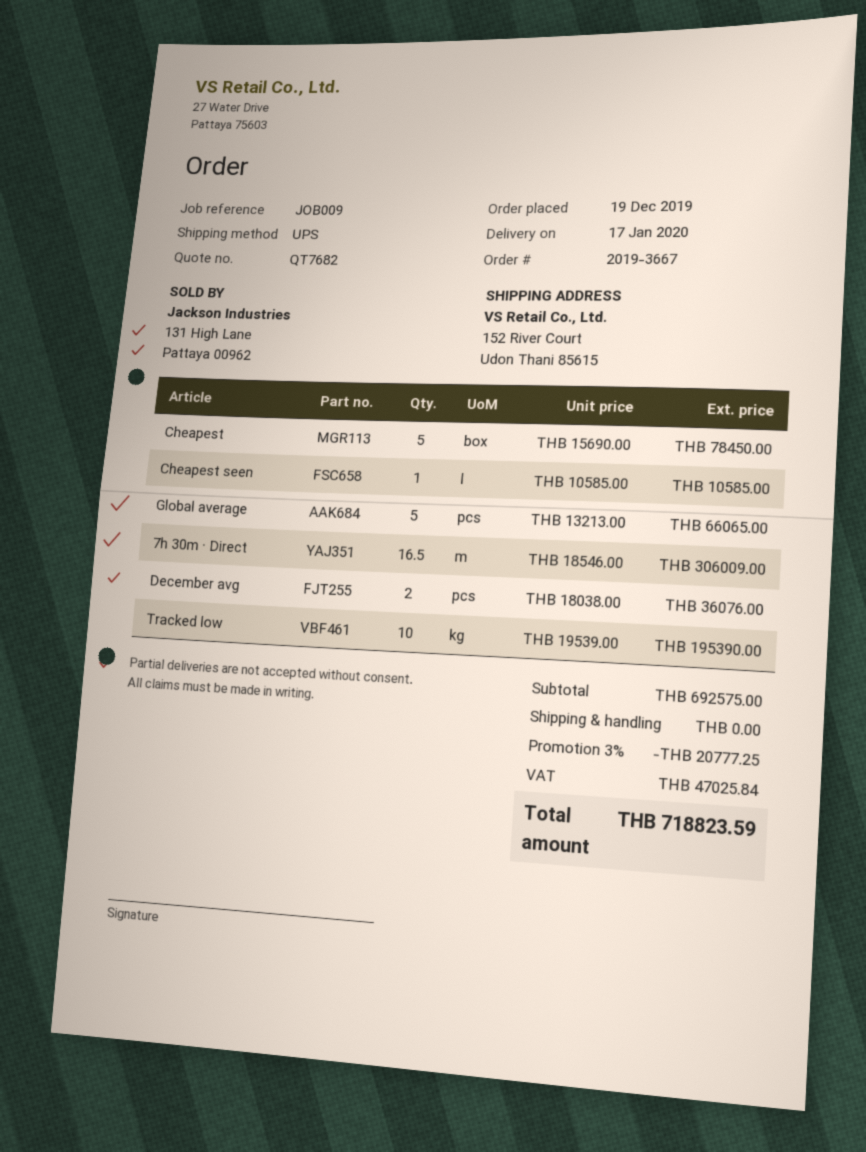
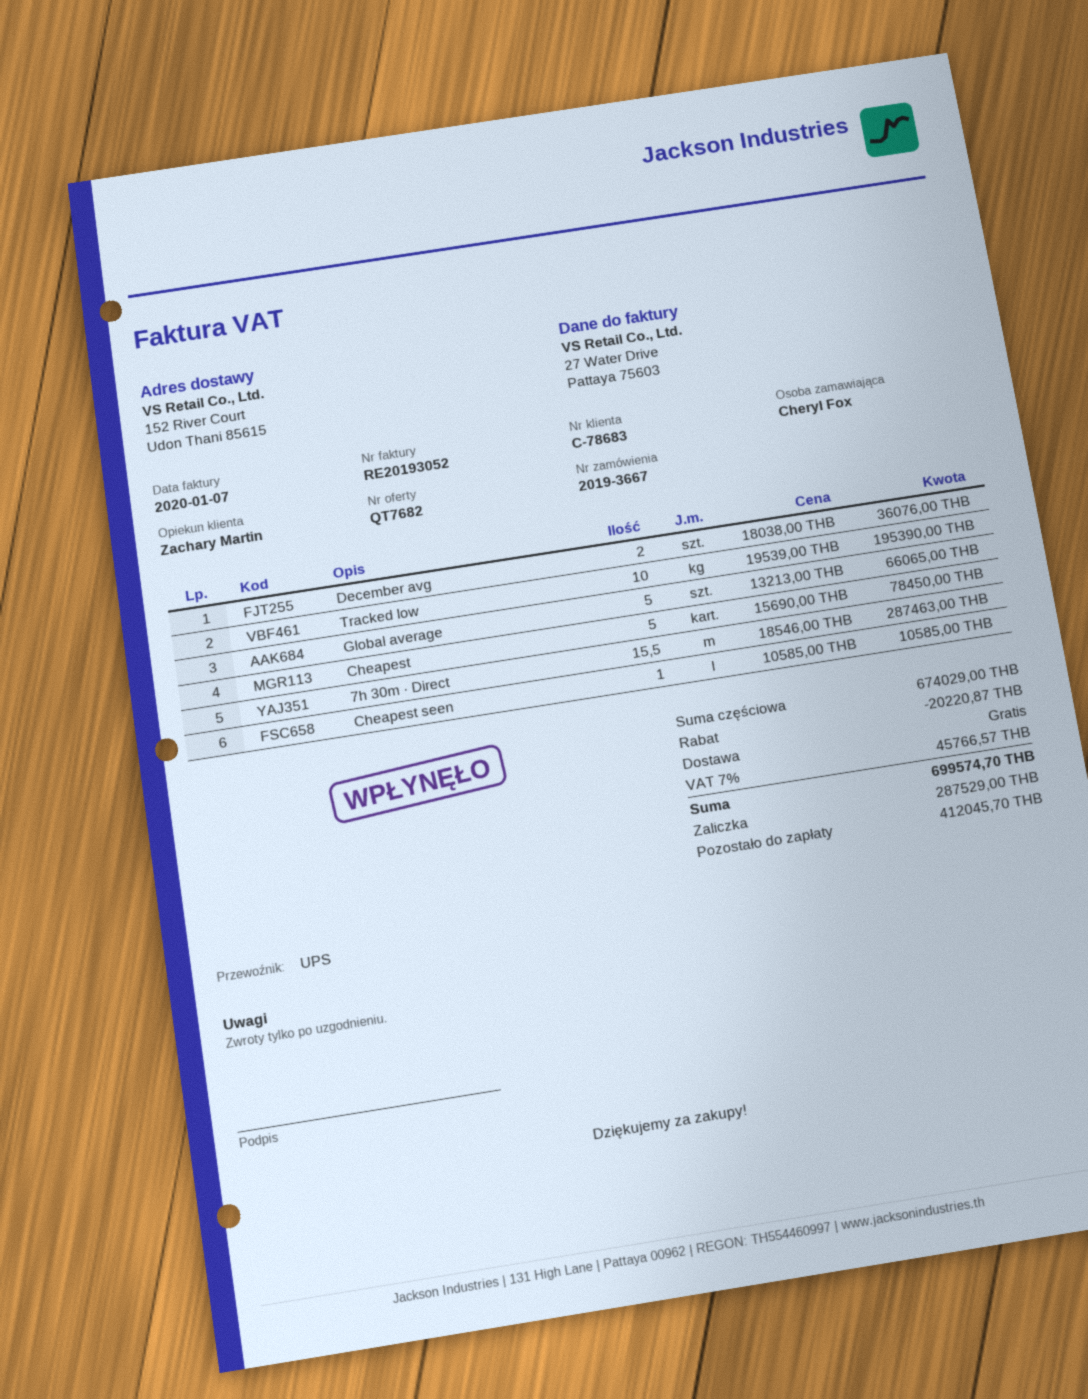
7h 30m · Direct: 16.5 x 18546.00 = 306009.00 -> 15.5 x 18546.00 = 287463.00
subtotal: 692575.00 -> 674029.00
discount: 20777.25 -> 20220.87
tax: 47025.84 -> 45766.57
total: 718823.59 -> 699574.70

